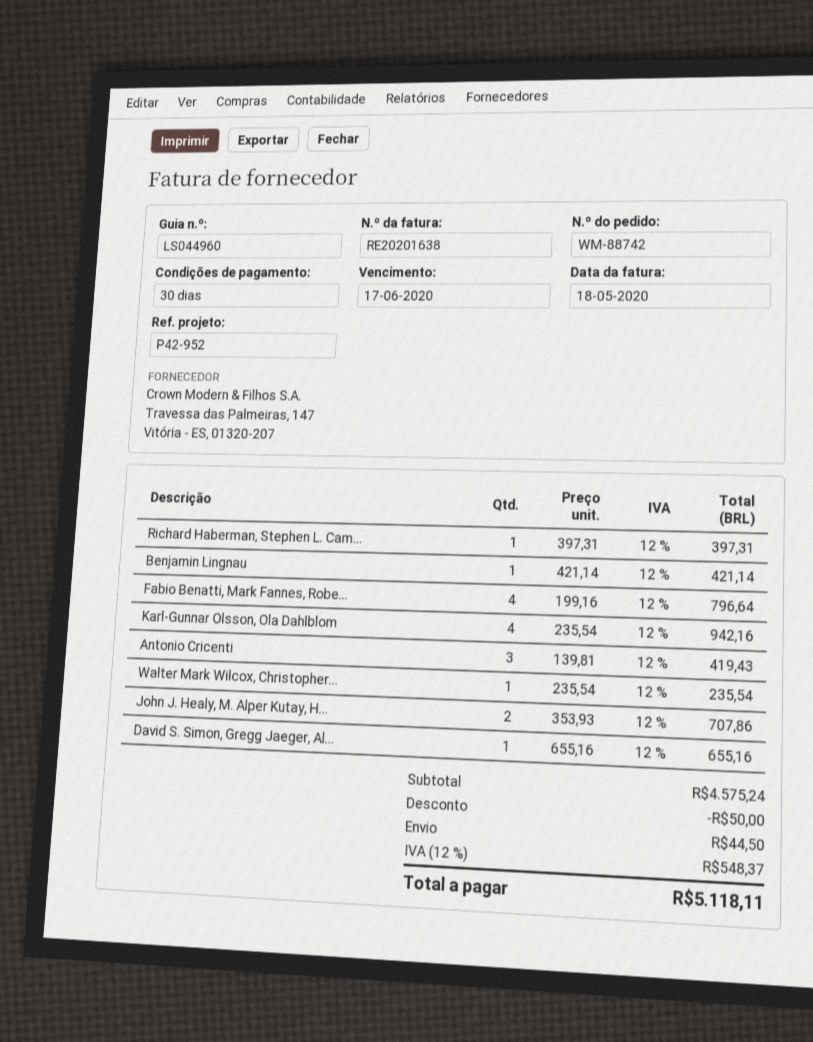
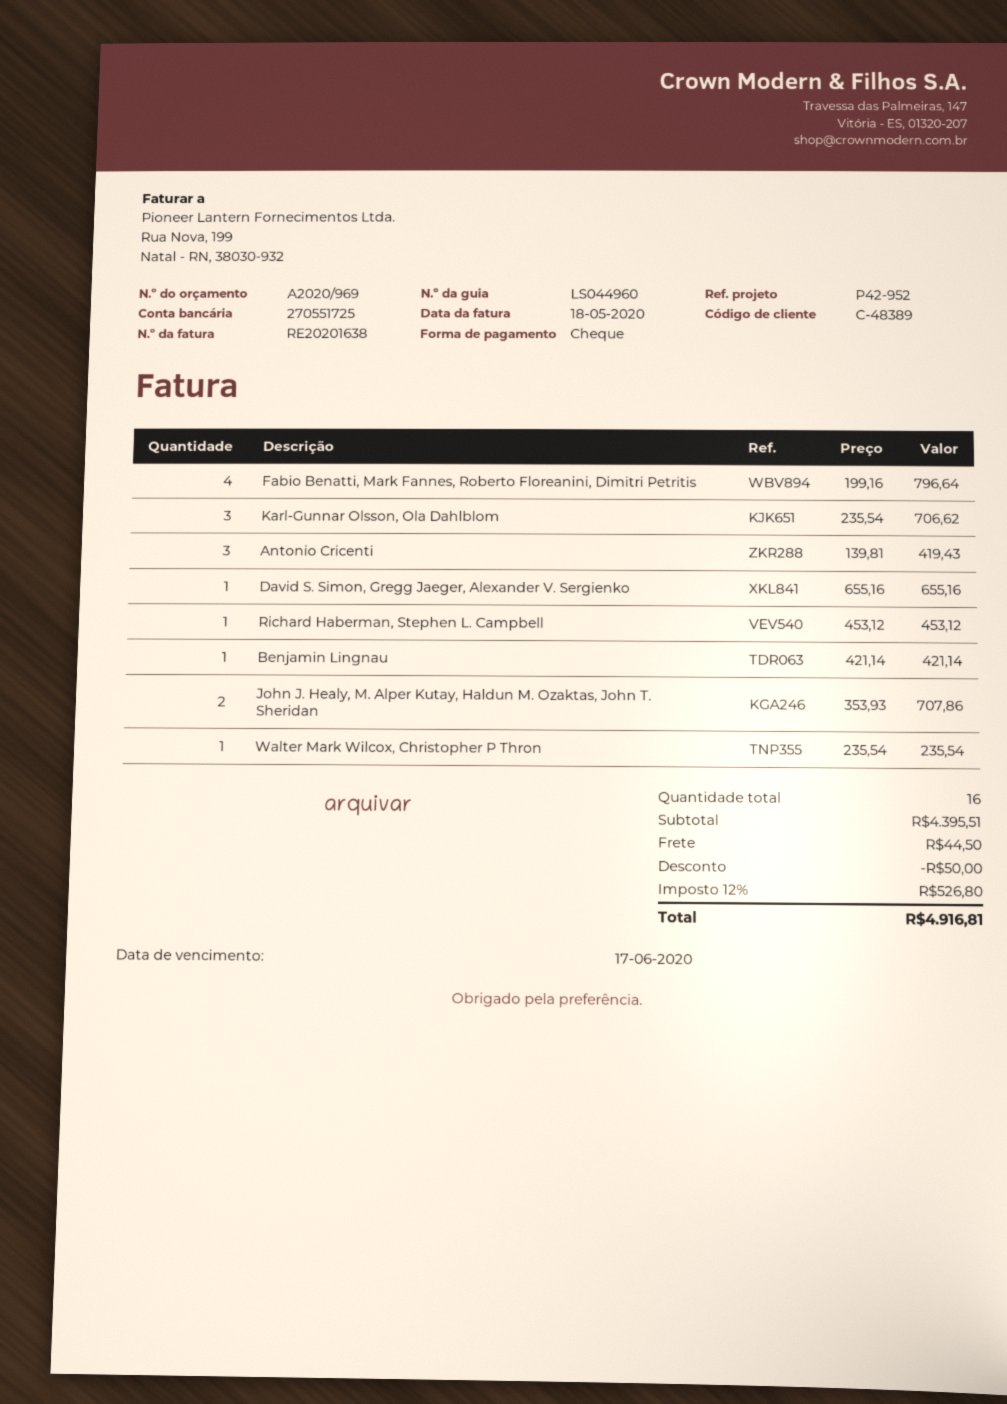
Richard Haberman, Stephen L. Cam...: 1 x 397.31 = 397.31 -> 1 x 453.12 = 453.12
Karl-Gunnar Olsson, Ola Dahlblom: 4 x 235.54 = 942.16 -> 3 x 235.54 = 706.62
subtotal: 4575.24 -> 4395.51
tax: 12% = 548.37 -> 12% = 526.80
total: 5118.11 -> 4916.81

